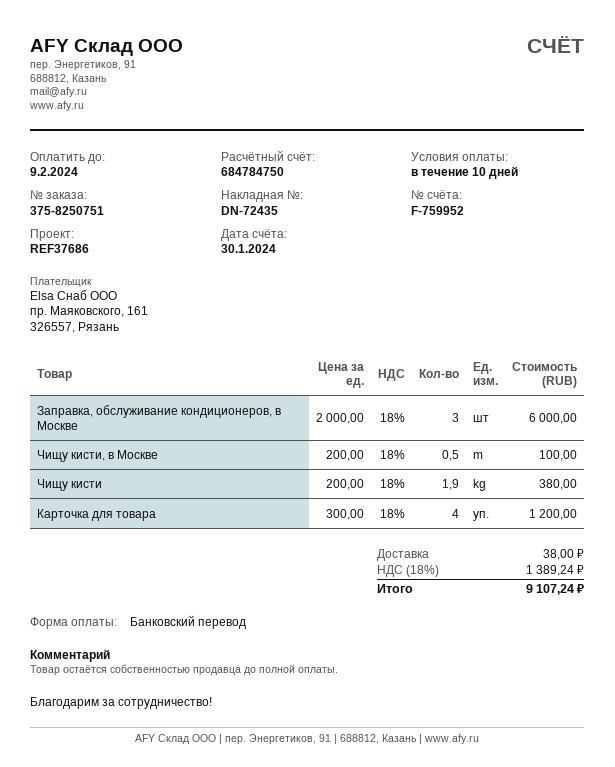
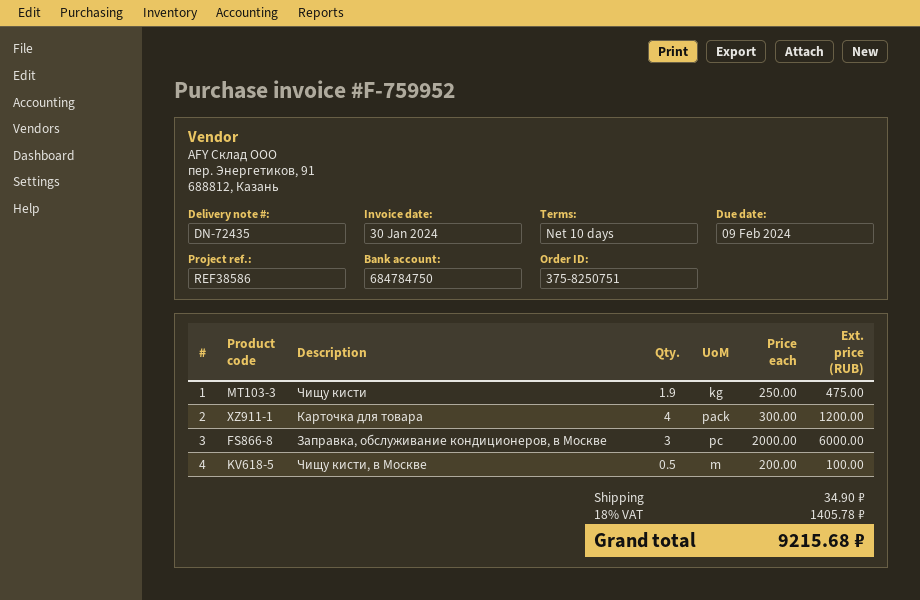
reference: REF37686 -> REF38586
Чищу кисти: 1.9 x 200.00 = 380.00 -> 1.9 x 250.00 = 475.00
shipping: 38.00 -> 34.90
tax: 18% = 1389.24 -> 18% = 1405.78
total: 9107.24 -> 9215.68

